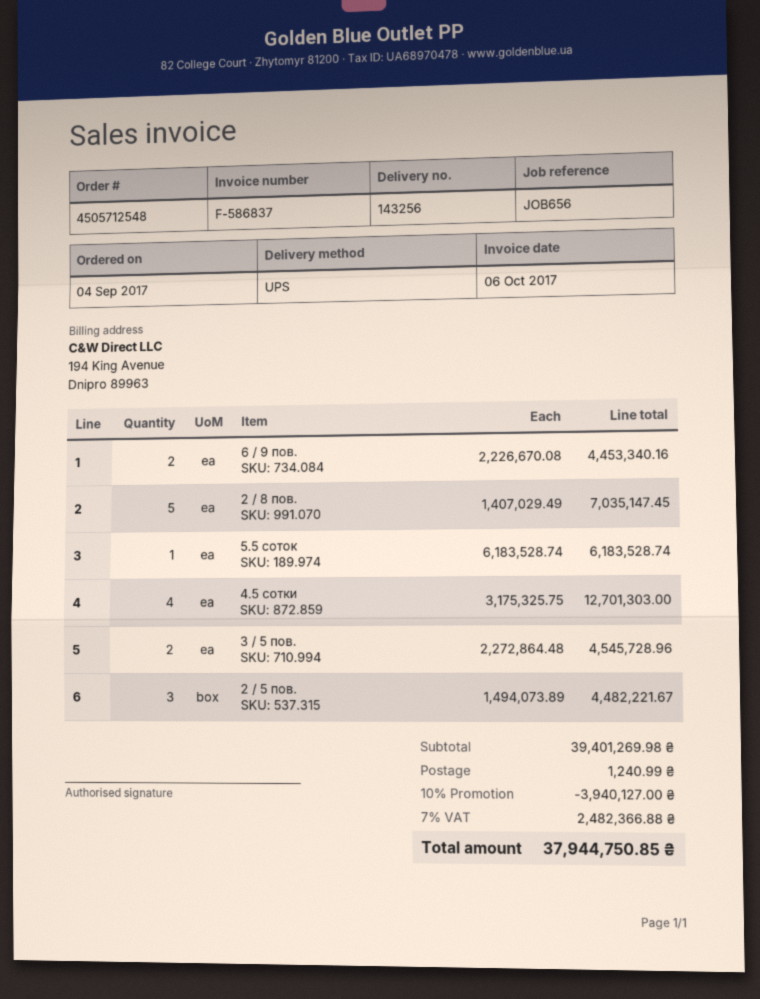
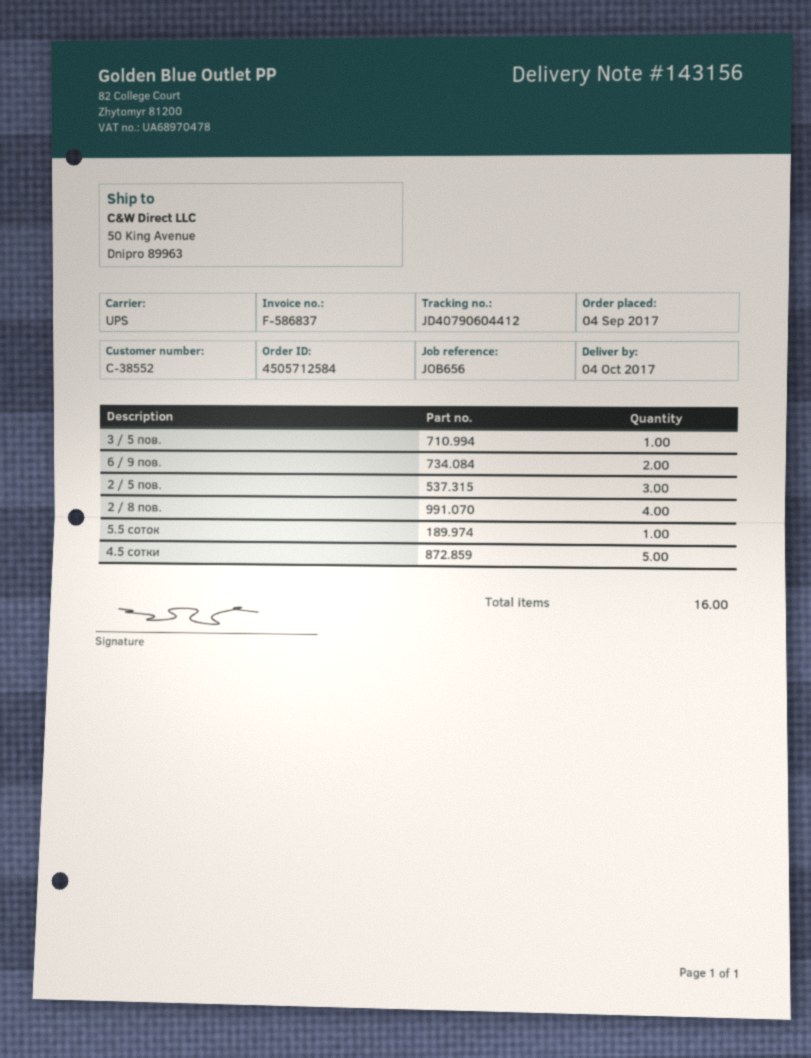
order number: 4505712548 -> 4505712584
delivery note number: 143256 -> 143156
2 / 8 пов.: 5 -> 4
4.5 сотки: 4 -> 5
3 / 5 пов.: 2 -> 1

